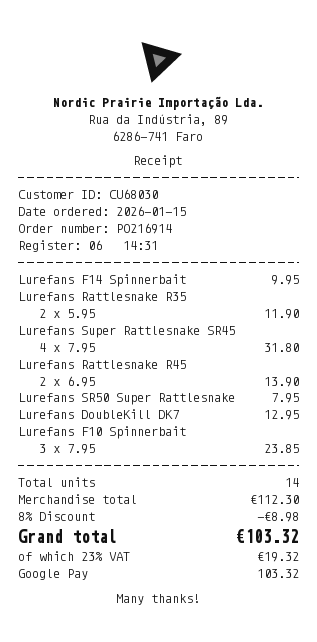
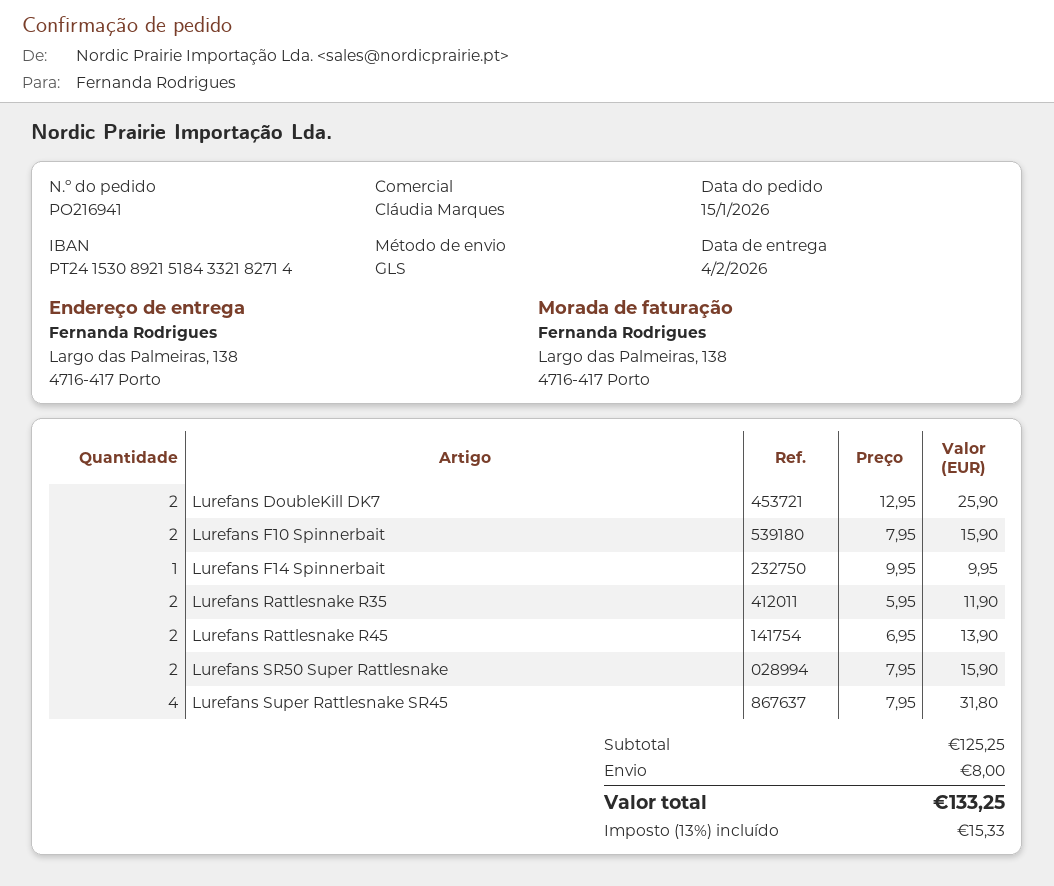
order number: PO216914 -> PO216941
Lurefans SR50 Super Rattlesnake: 1 x 7.95 = 7.95 -> 2 x 7.95 = 15.90
Lurefans DoubleKill DK7: 1 x 12.95 = 12.95 -> 2 x 12.95 = 25.90
Lurefans F10 Spinnerbait: 3 x 7.95 = 23.85 -> 2 x 7.95 = 15.90
subtotal: 112.30 -> 125.25
discount: 8% = 8.98 -> none
shipping: none -> 8.00
tax: 23% = 19.32 -> 13% = 15.33
total: 103.32 -> 133.25

